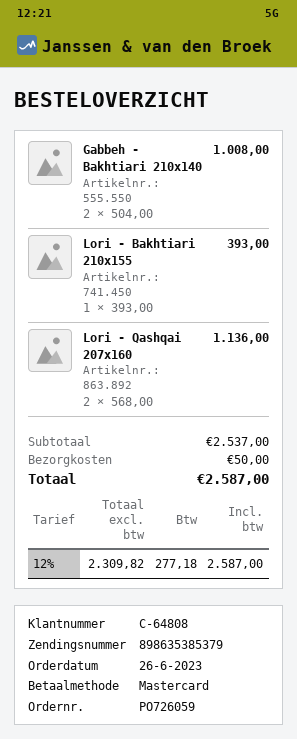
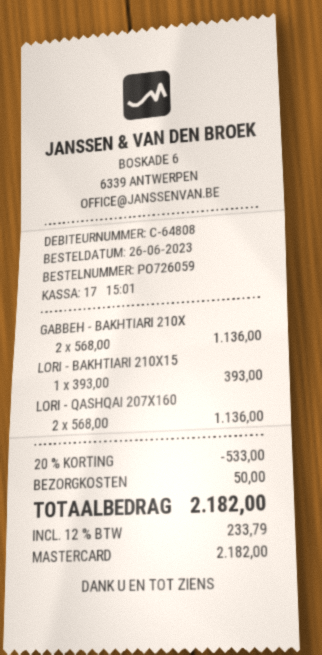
Gabbeh - Bakhtiari 210x140: 2 x 504.00 = 1008.00 -> 2 x 568.00 = 1136.00
discount: none -> 20% = 533.00
tax: 12% = 277.18 -> 12% = 233.79
total: 2587.00 -> 2182.00

